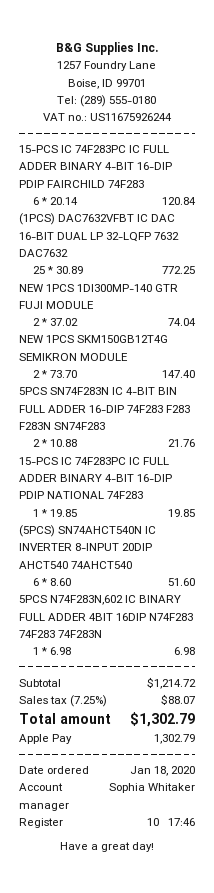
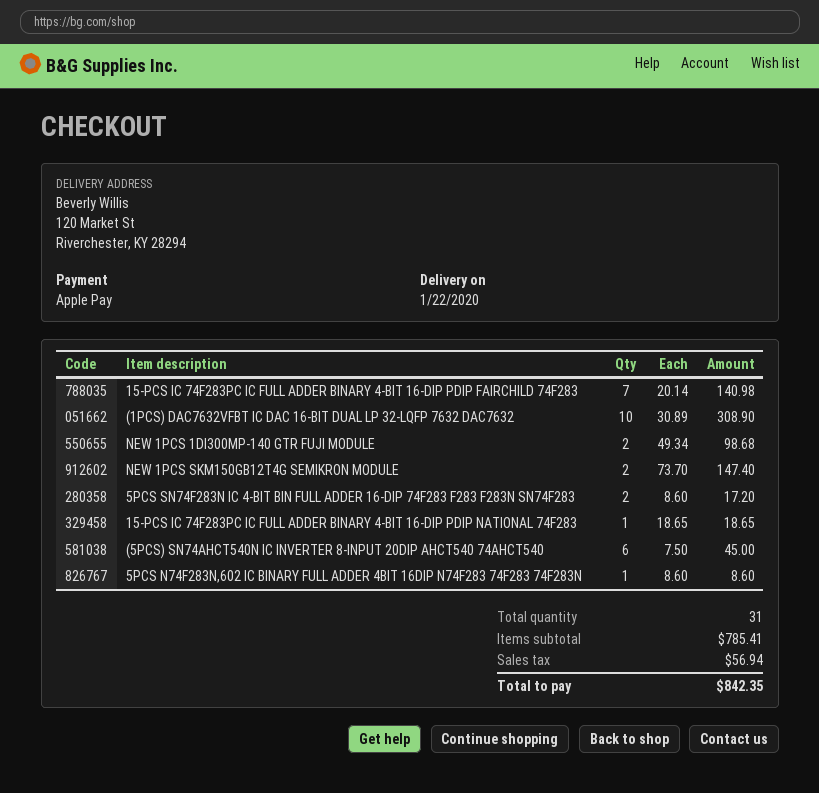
15-PCS IC 74F283PC IC FULL ADDER BINARY 4-BIT 16-DIP PDIP FAIRCHILD 74F283: 6 x 20.14 = 120.84 -> 7 x 20.14 = 140.98
(1PCS) DAC7632VFBT IC DAC 16-BIT DUAL LP 32-LQFP 7632 DAC7632: 25 x 30.89 = 772.25 -> 10 x 30.89 = 308.90
NEW 1PCS 1DI300MP-140 GTR FUJI MODULE: 2 x 37.02 = 74.04 -> 2 x 49.34 = 98.68
5PCS SN74F283N IC 4-BIT BIN FULL ADDER 16-DIP 74F283 F283 F283N SN74F283: 2 x 10.88 = 21.76 -> 2 x 8.60 = 17.20
15-PCS IC 74F283PC IC FULL ADDER BINARY 4-BIT 16-DIP PDIP NATIONAL 74F283: 1 x 19.85 = 19.85 -> 1 x 18.65 = 18.65
(5PCS) SN74AHCT540N IC INVERTER 8-INPUT 20DIP AHCT540 74AHCT540: 6 x 8.60 = 51.60 -> 6 x 7.50 = 45.00
5PCS N74F283N,602 IC BINARY FULL ADDER 4BIT 16DIP N74F283 74F283 74F283N: 1 x 6.98 = 6.98 -> 1 x 8.60 = 8.60
subtotal: 1214.72 -> 785.41
tax: 88.07 -> 56.94
total: 1302.79 -> 842.35

